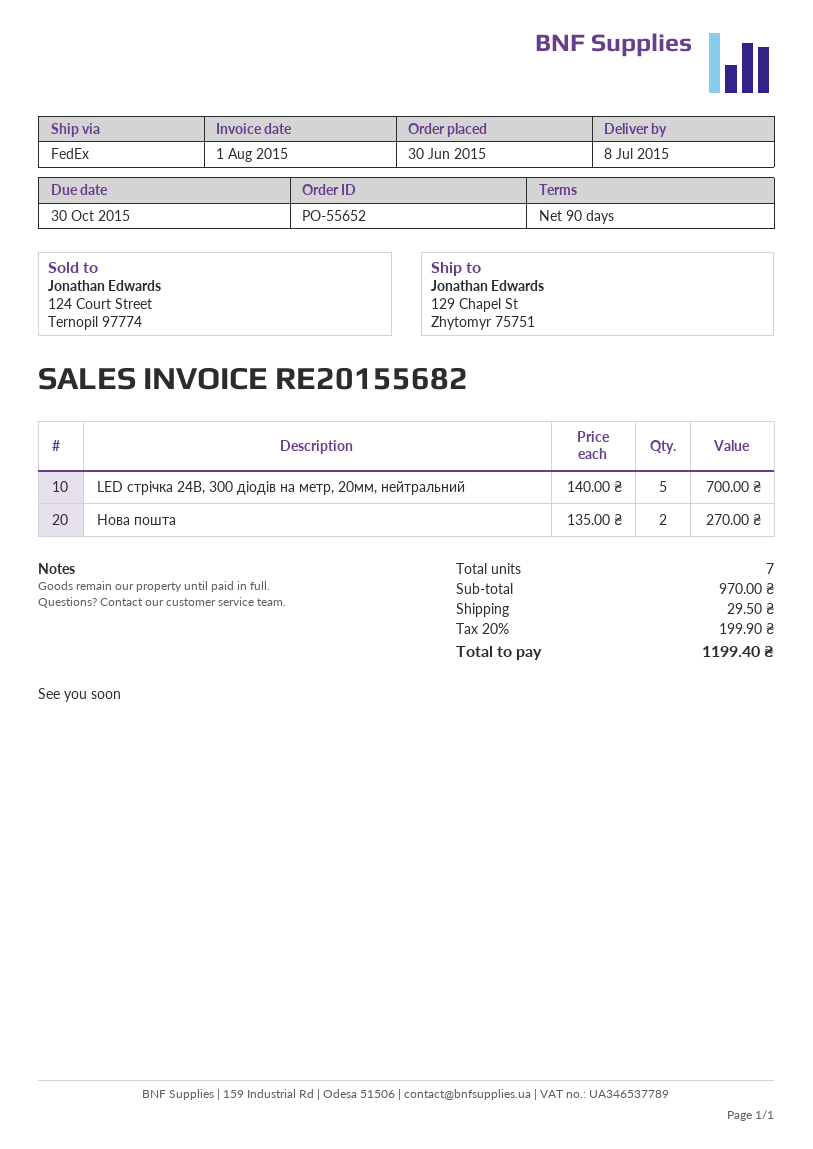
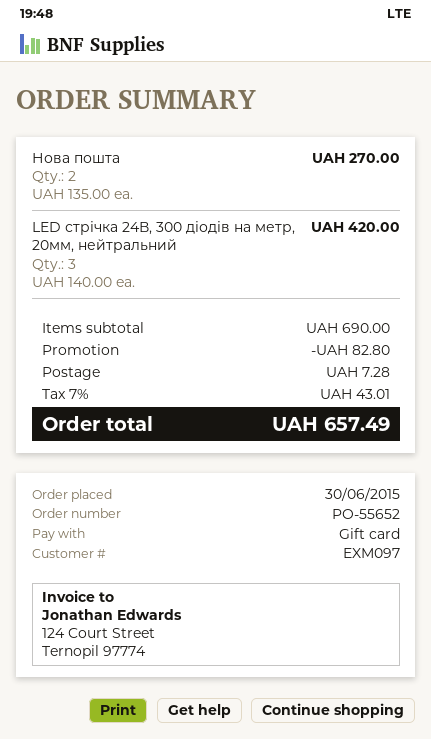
LED стрічка 24В, 300 діодів на метр, 20мм, нейтральний: 5 x 140.00 = 700.00 -> 3 x 140.00 = 420.00
subtotal: 970.00 -> 690.00
discount: none -> 82.80
shipping: 29.50 -> 7.28
tax: 20% = 199.90 -> 7% = 43.01
total: 1199.40 -> 657.49

